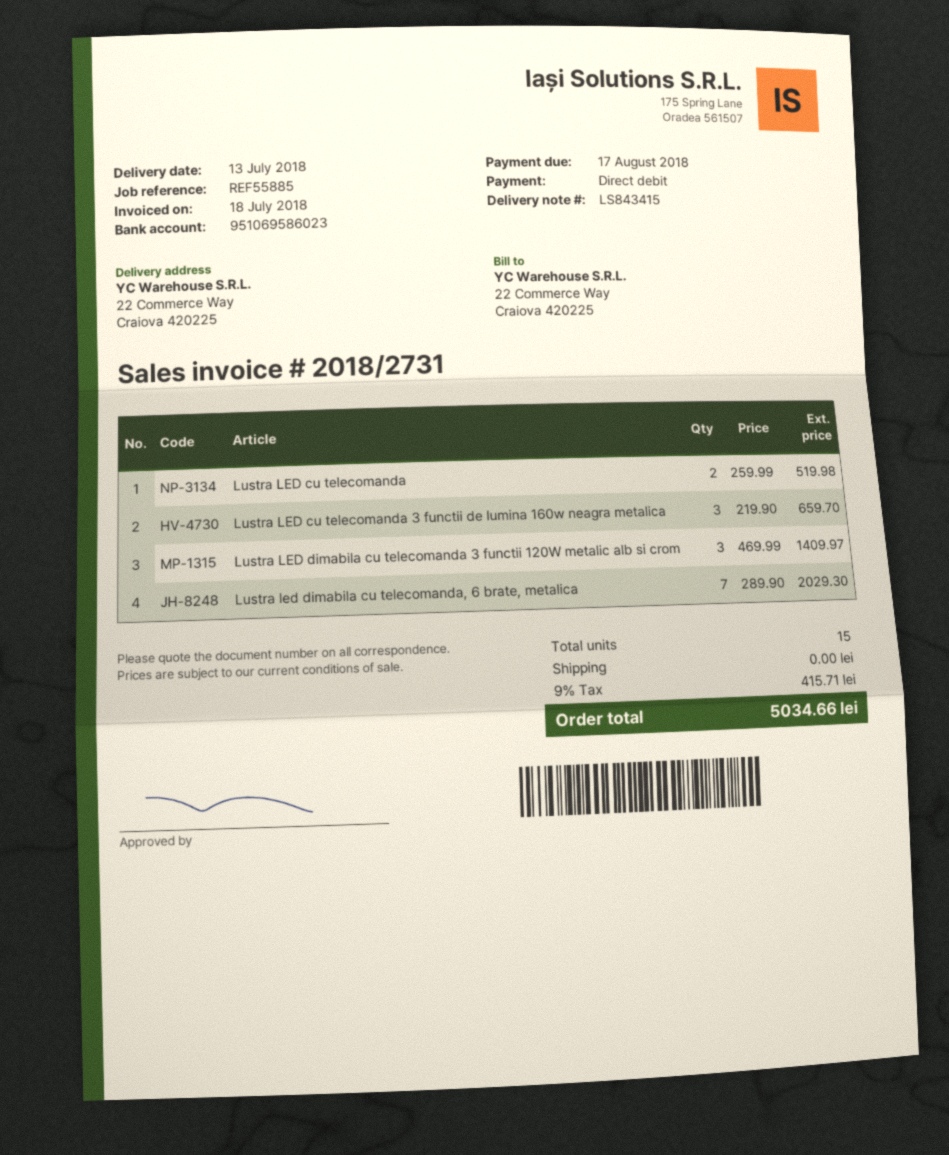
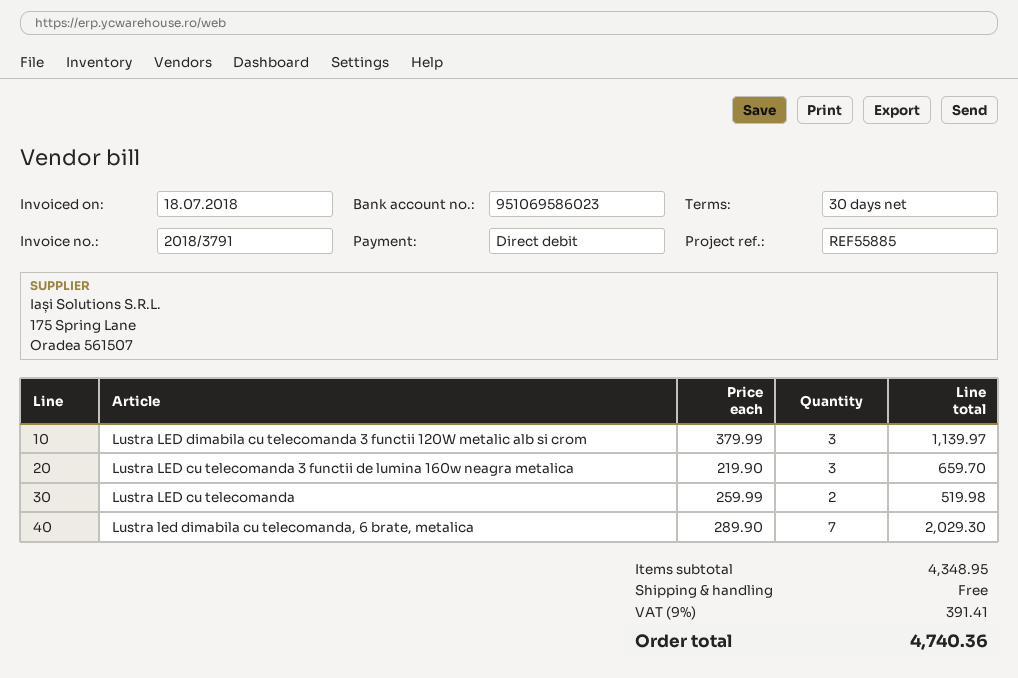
invoice number: 2018/2731 -> 2018/3791
Lustra LED dimabila cu telecomanda 3 functii 120W metalic alb si crom: 3 x 469.99 = 1409.97 -> 3 x 379.99 = 1139.97
tax: 9% = 415.71 -> 9% = 391.41
total: 5034.66 -> 4740.36

